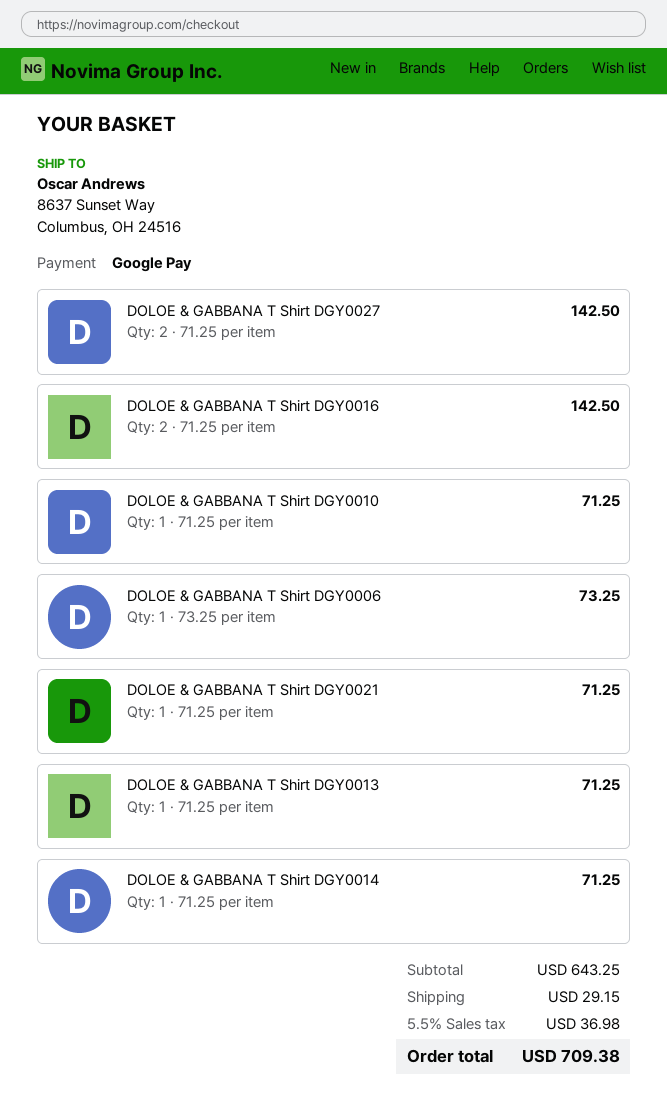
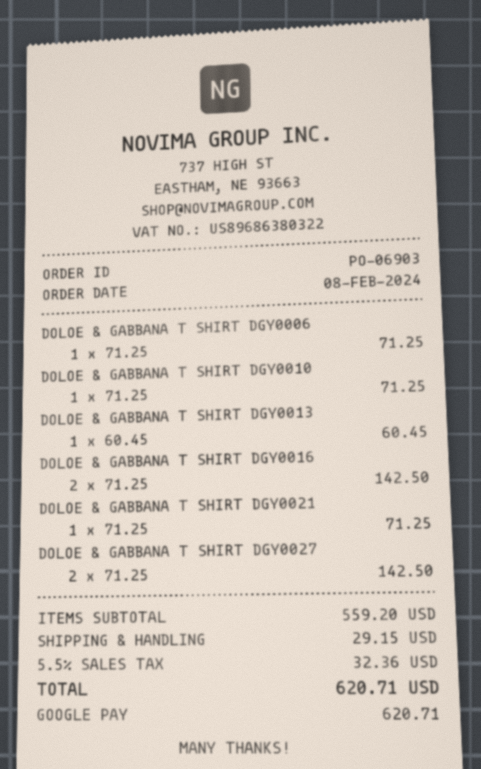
DOLOE & GABBANA T Shirt DGY0006: 1 x 73.25 = 73.25 -> 1 x 71.25 = 71.25
DOLOE & GABBANA T Shirt DGY0013: 1 x 71.25 = 71.25 -> 1 x 60.45 = 60.45
DOLOE & GABBANA T Shirt DGY0014: 1 x 71.25 = 71.25 -> none
subtotal: 643.25 -> 559.20
tax: 5.5% = 36.98 -> 5.5% = 32.36
total: 709.38 -> 620.71

